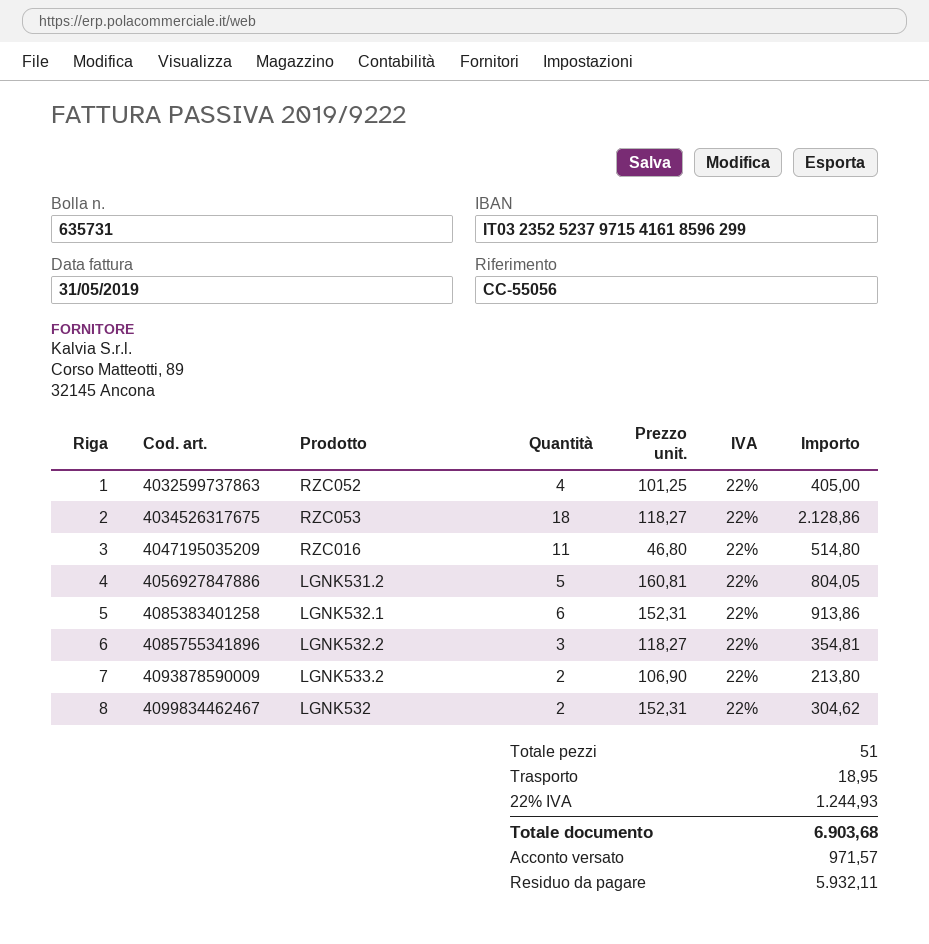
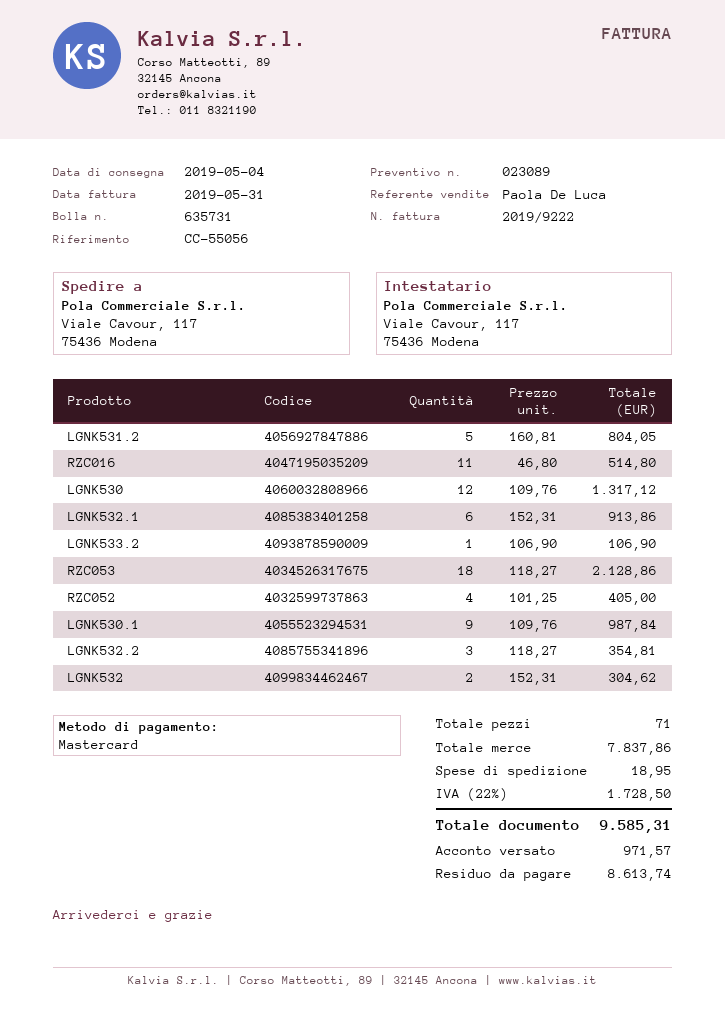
LGNK533.2: 2 x 106.90 = 213.80 -> 1 x 106.90 = 106.90
LGNK530: none -> 12 x 109.76 = 1317.12
LGNK530.1: none -> 9 x 109.76 = 987.84
total quantity: 51 -> 71
tax: 22% = 1244.93 -> 22% = 1728.50
total: 6903.68 -> 9585.31
balance: 5932.11 -> 8613.74

